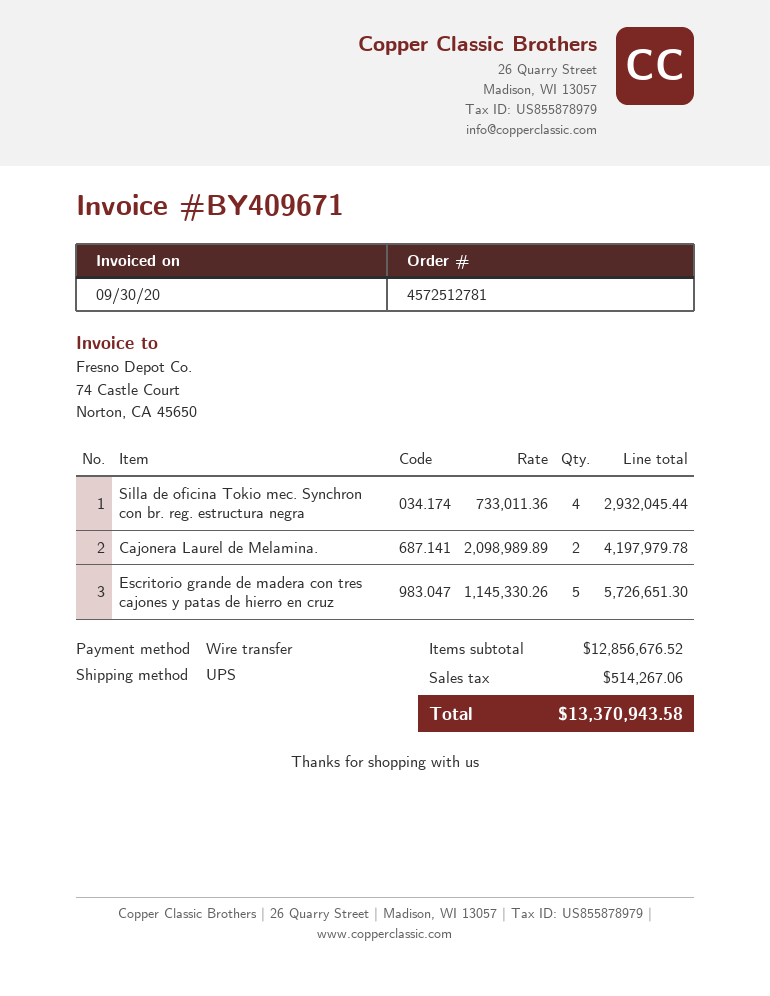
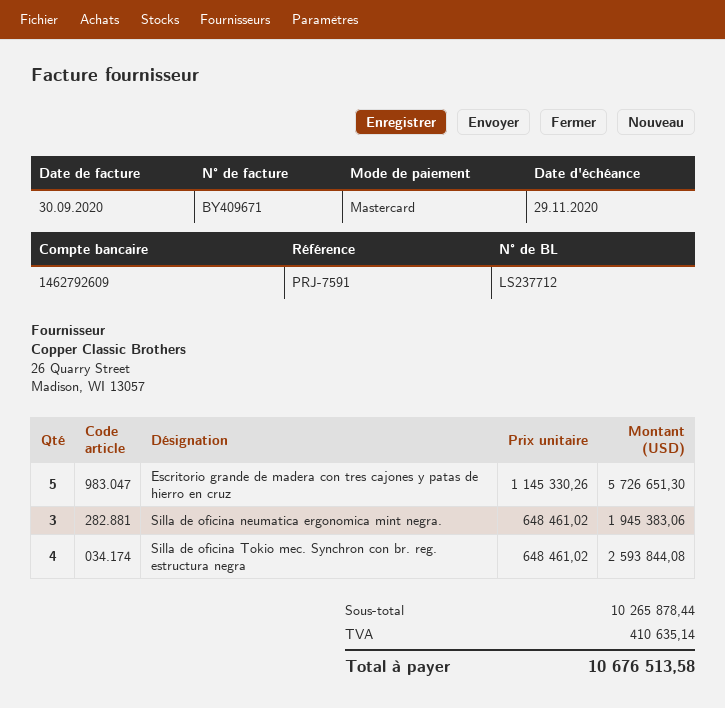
payment method: bank transfer -> Mastercard
Silla de oficina Tokio mec. Synchron con br. reg. estructura negra: 4 x 733011.36 = 2932045.44 -> 4 x 648461.02 = 2593844.08
Cajonera Laurel de Melamina.: 2 x 2098989.89 = 4197979.78 -> none
Silla de oficina neumatica ergonomica mint negra.: none -> 3 x 648461.02 = 1945383.06
subtotal: 12856676.52 -> 10265878.44
tax: 514267.06 -> 410635.14
total: 13370943.58 -> 10676513.58

